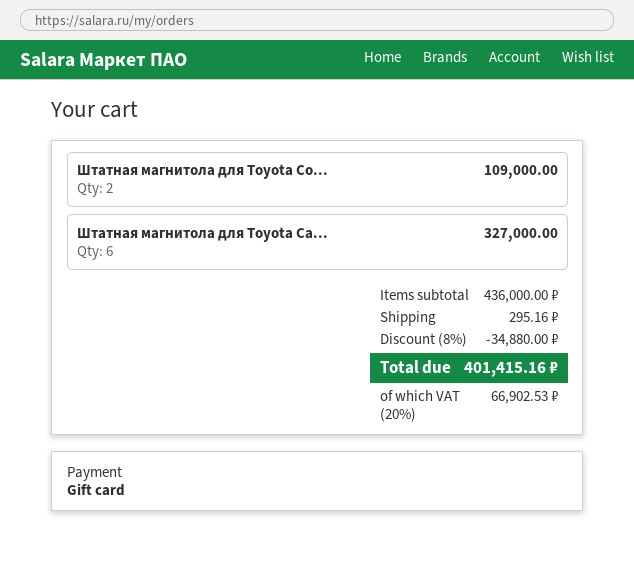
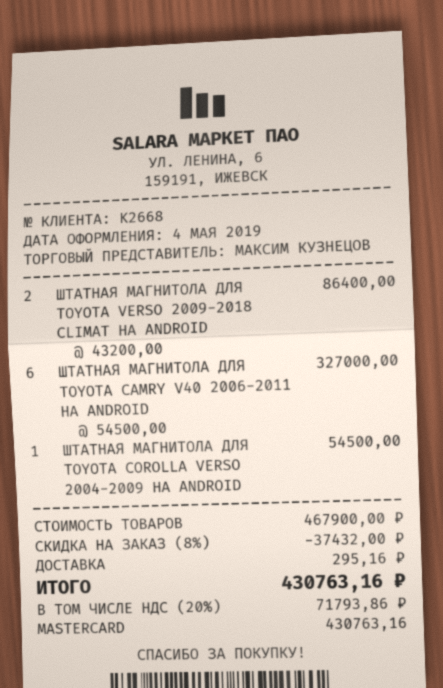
payment method: gift card -> Mastercard
Штатная магнитола для Toyota Co...: 2 for 109000.00 -> 1 for 54500.00
ШТАТНАЯ МАГНИТОЛА ДЛЯ TOYOTA VERSO 2009-2018 CLIMAT НА ANDROID: none -> 2 for 86400.00
subtotal: 436000.00 -> 467900.00
discount: 8% = 34880.00 -> 8% = 37432.00
tax: 20% = 66902.53 -> 20% = 71793.86
total: 401415.16 -> 430763.16

